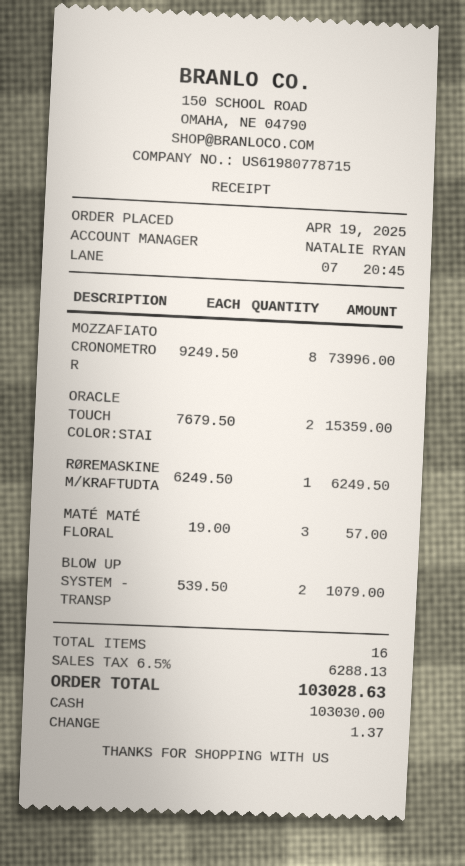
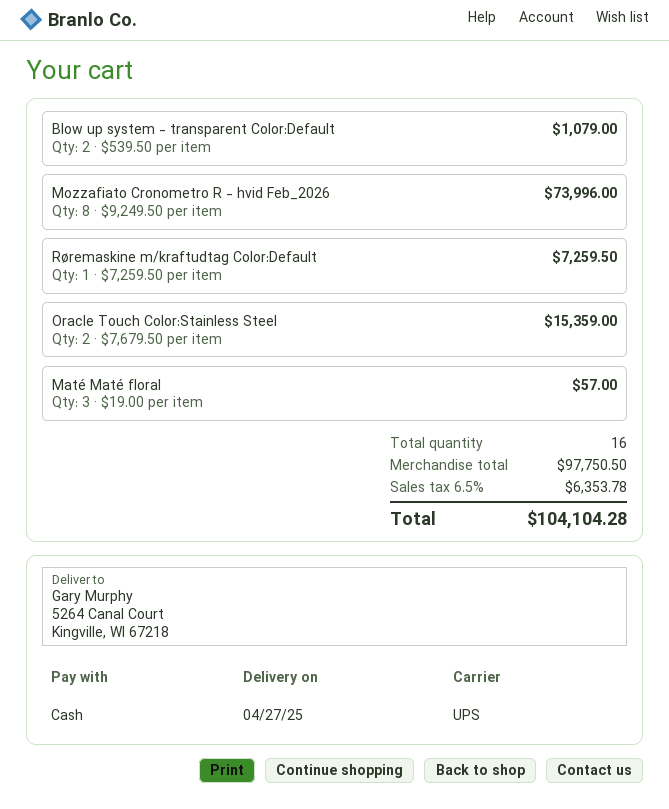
RØREMASKINE M/KRAFTUDTA: 1 x 6249.50 = 6249.50 -> 1 x 7259.50 = 7259.50
tax: 6.5% = 6288.13 -> 6.5% = 6353.78
total: 103028.63 -> 104104.28

